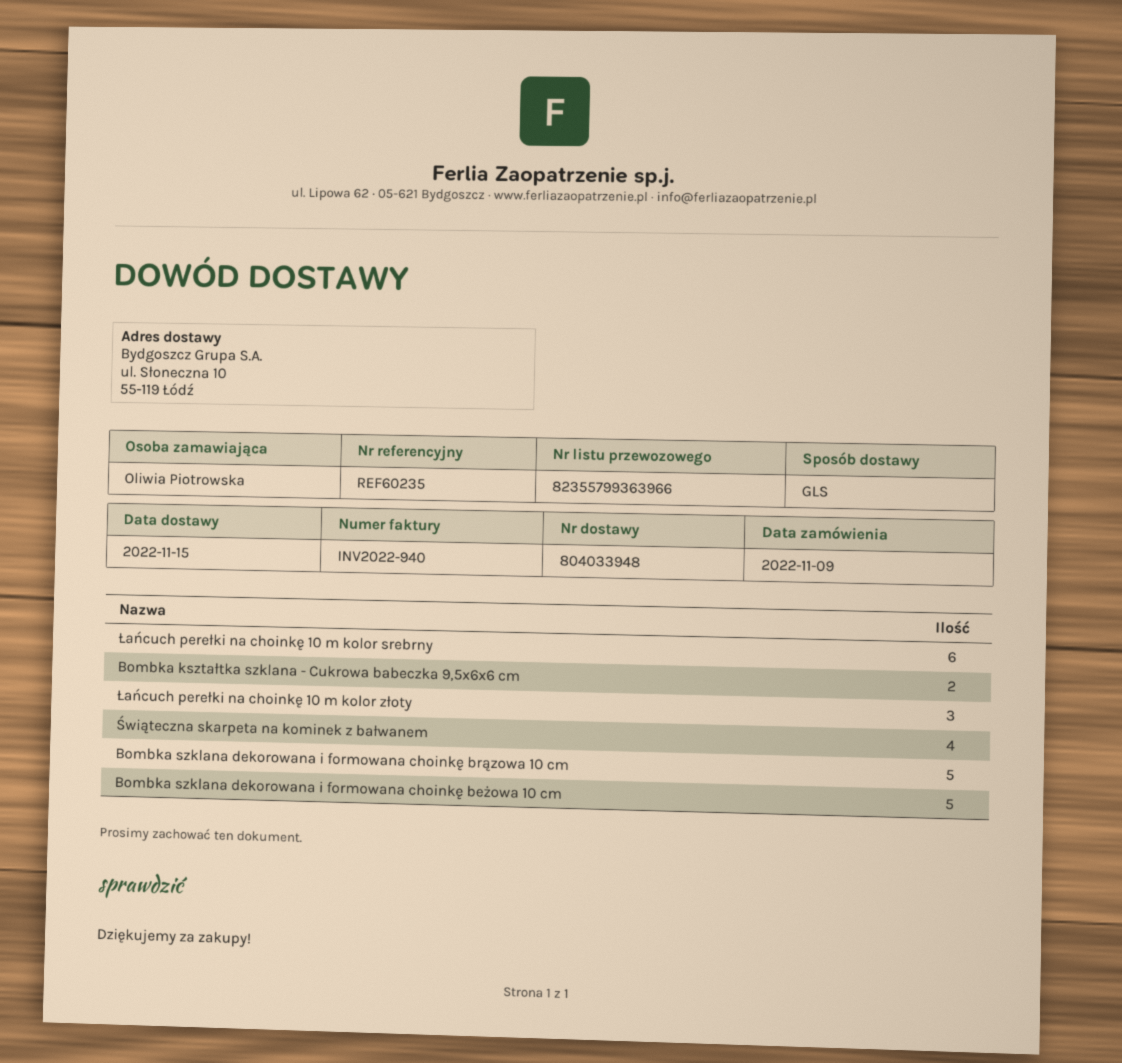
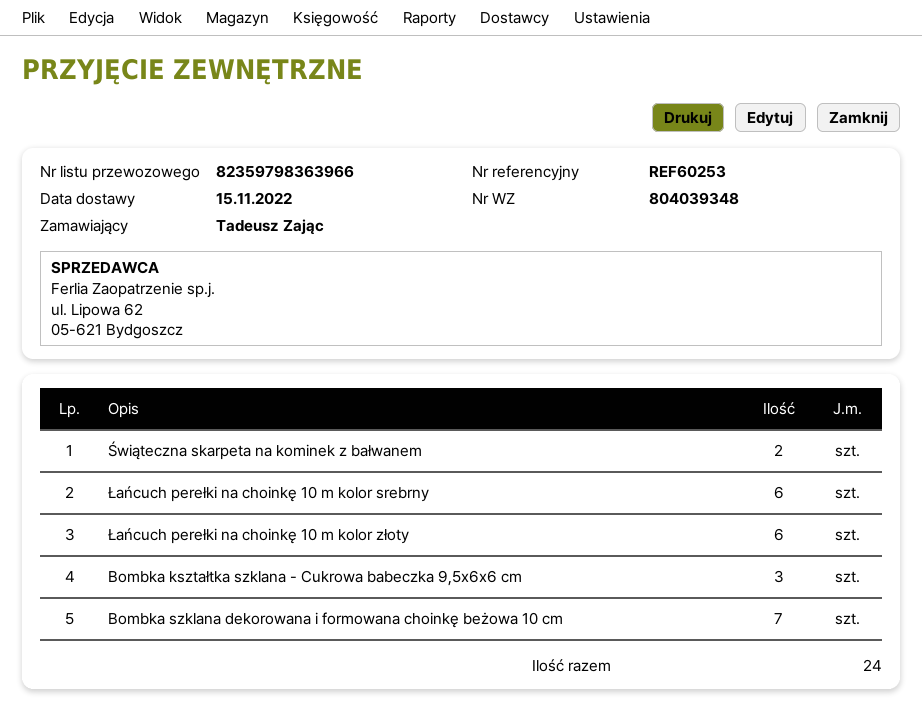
delivery note number: 804033948 -> 804039348
reference: REF60235 -> REF60253
ordered by: Oliwia Piotrowska -> Tadeusz Zając
tracking number: 82355799363966 -> 82359798363966
Bombka kształtka szklana - Cukrowa babeczka 9,5x6x6 cm: 2 -> 3
Łańcuch perełki na choinkę 10 m kolor złoty: 3 -> 6
Świąteczna skarpeta na kominek z bałwanem: 4 -> 2
Bombka szklana dekorowana i formowana choinkę brązowa 10 cm: 5 -> none
Bombka szklana dekorowana i formowana choinkę beżowa 10 cm: 5 -> 7

